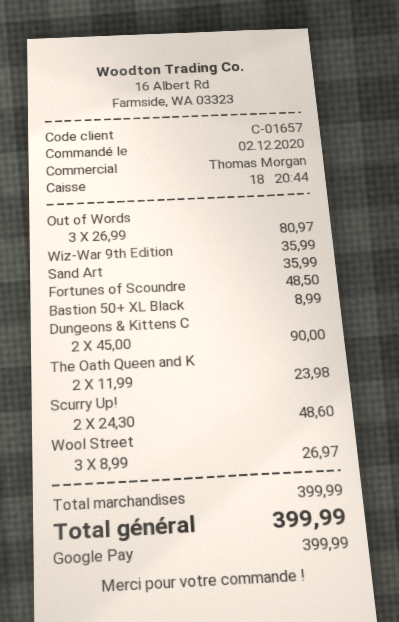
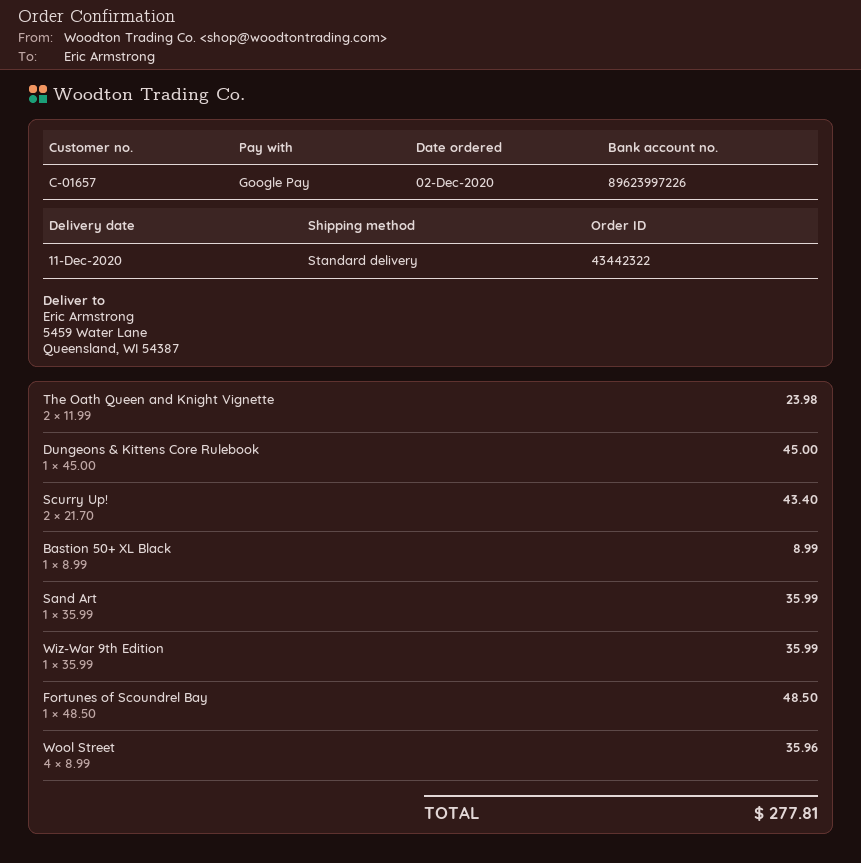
Out of Words: 3 x 26.99 = 80.97 -> none
Dungeons & Kittens C: 2 x 45.00 = 90.00 -> 1 x 45.00 = 45.00
Scurry Up!: 2 x 24.30 = 48.60 -> 2 x 21.70 = 43.40
Wool Street: 3 x 8.99 = 26.97 -> 4 x 8.99 = 35.96
total: 399.99 -> 277.81

